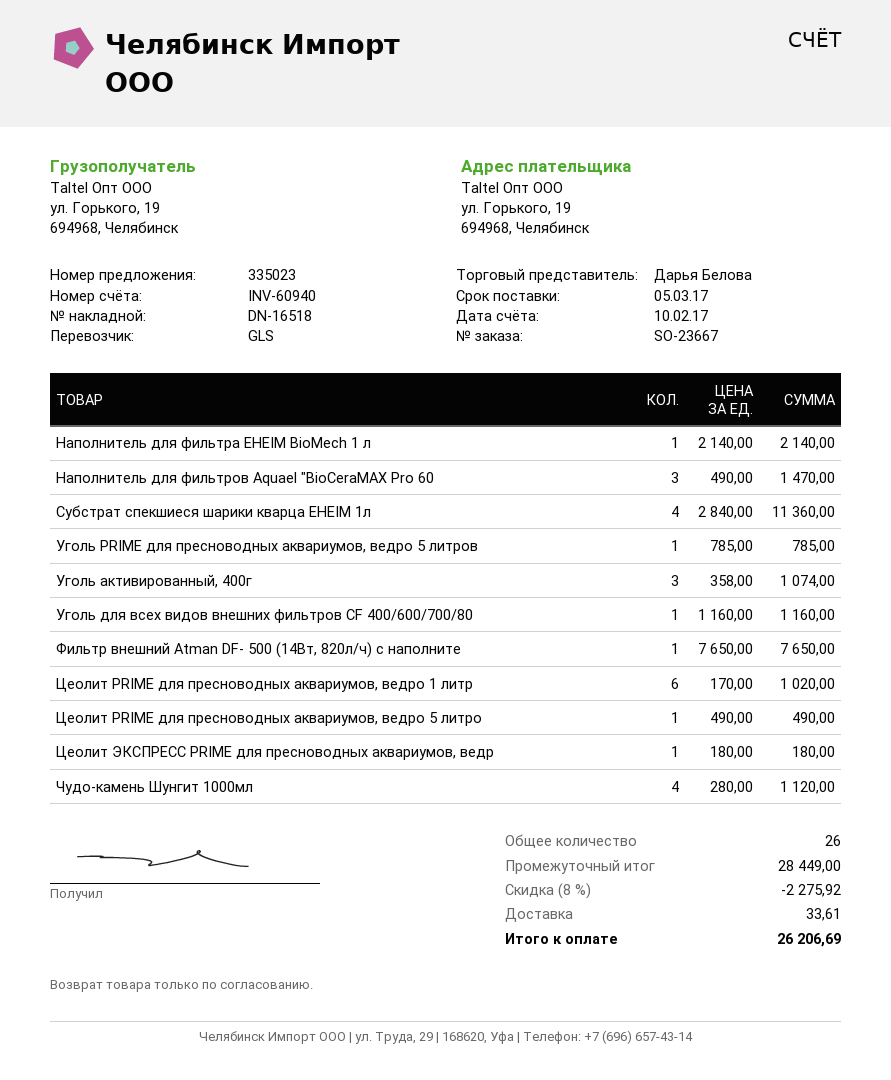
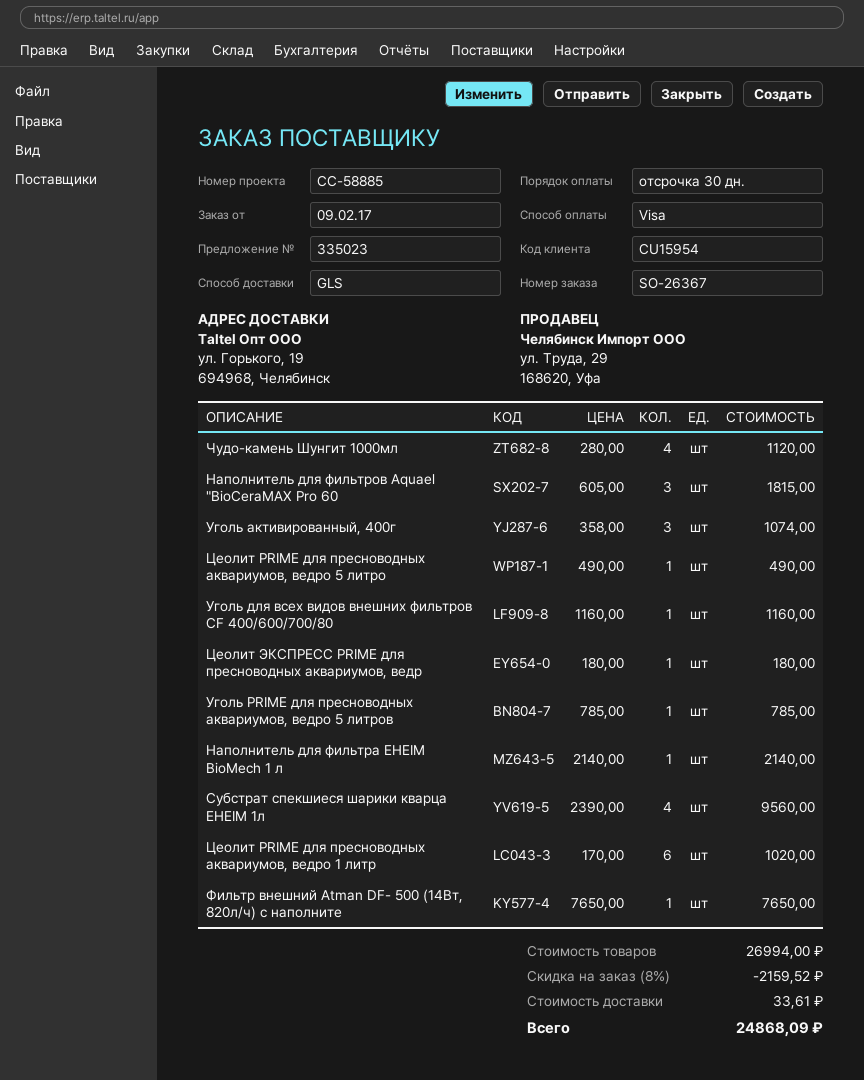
order number: SO-23667 -> SO-26367
Наполнитель для фильтров Aquael "BioCeraMAX Pro 60: 3 x 490.00 = 1470.00 -> 3 x 605.00 = 1815.00
Субстрат спекшиеся шарики кварца EHEIM 1л: 4 x 2840.00 = 11360.00 -> 4 x 2390.00 = 9560.00
subtotal: 28449.00 -> 26994.00
discount: 8% = 2275.92 -> 8% = 2159.52
total: 26206.69 -> 24868.09

